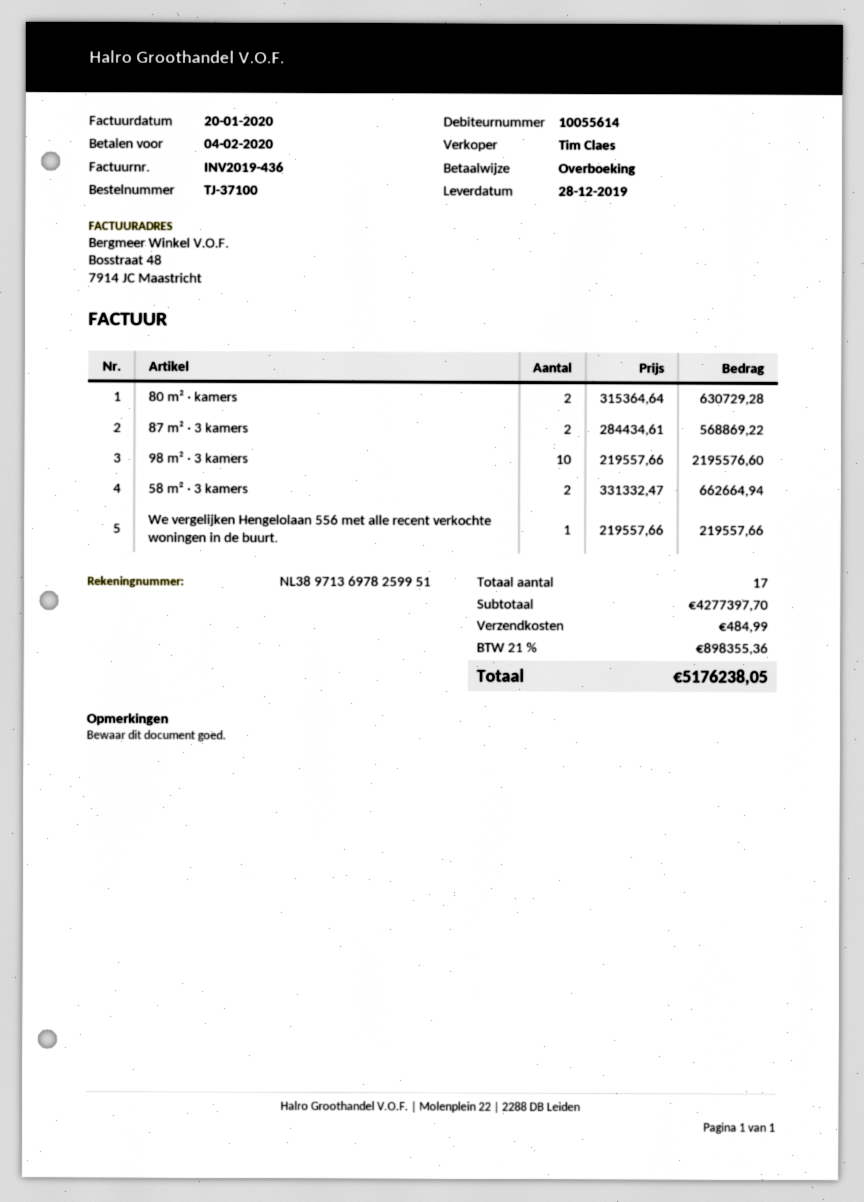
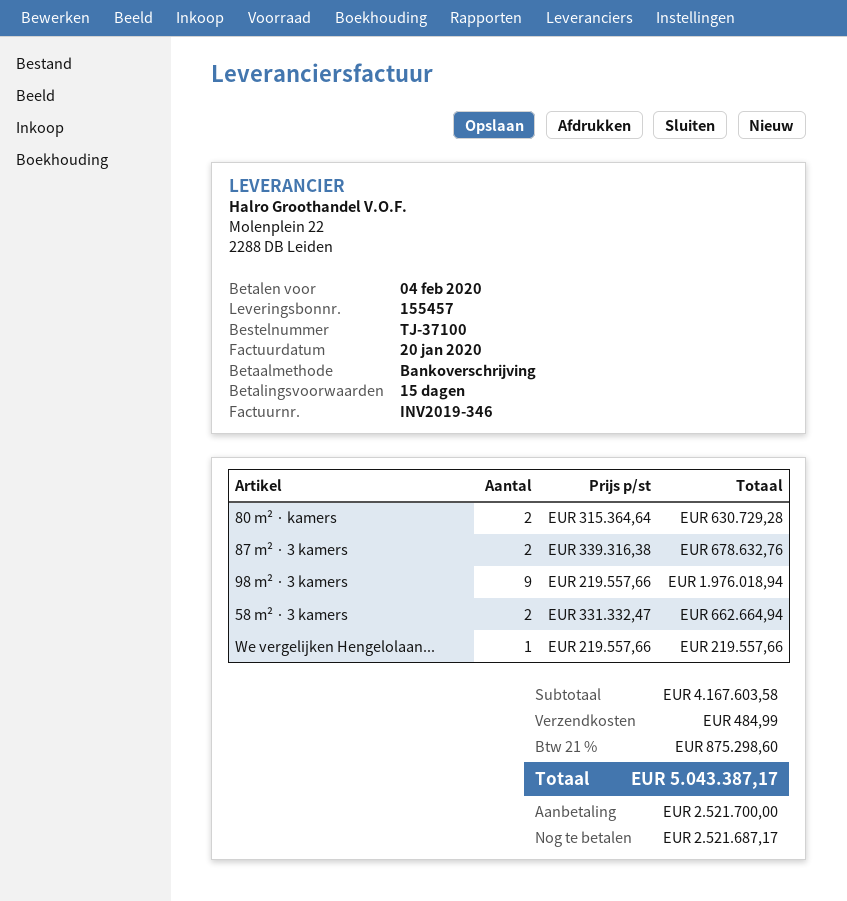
invoice number: INV2019-436 -> INV2019-346
87 m² · 3 kamers: 2 x 284434.61 = 568869.22 -> 2 x 339316.38 = 678632.76
98 m² · 3 kamers: 10 x 219557.66 = 2195576.60 -> 9 x 219557.66 = 1976018.94
subtotal: 4277397.70 -> 4167603.58
tax: 21% = 898355.36 -> 21% = 875298.60
total: 5176238.05 -> 5043387.17

